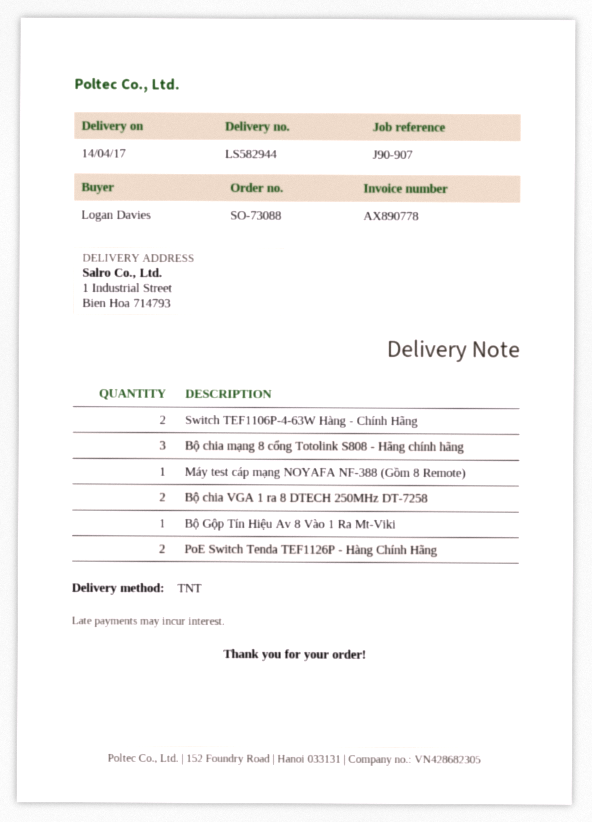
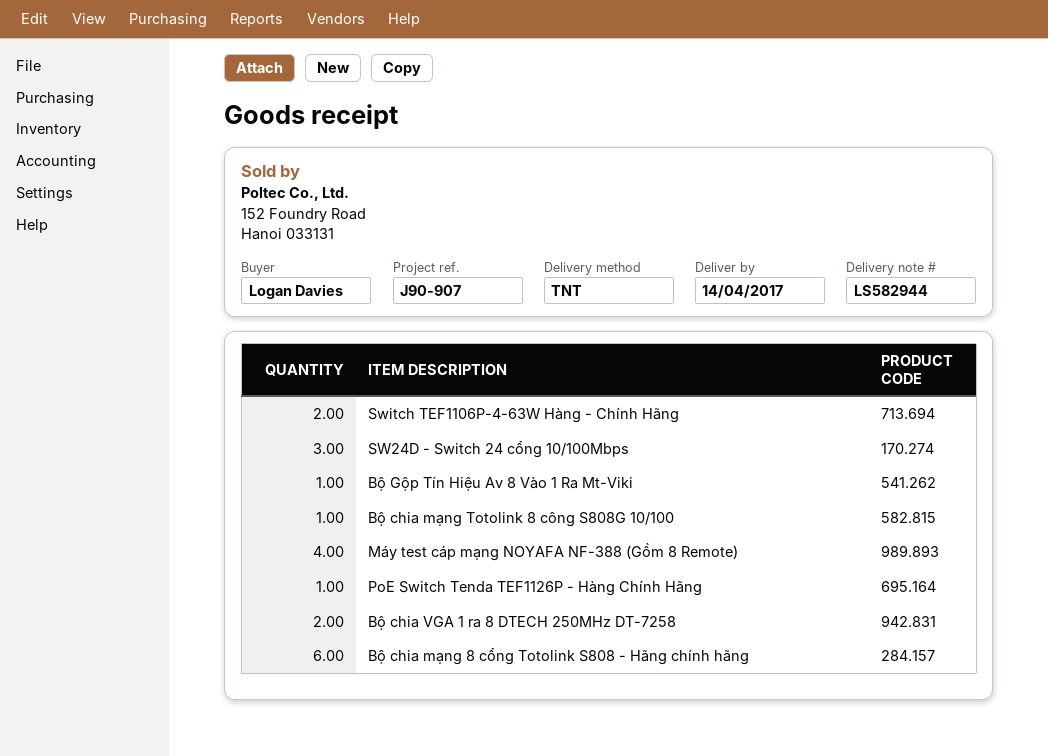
Bộ chia mạng 8 cổng Totolink S808 - Hãng chính hãng: 3 -> 6
Máy test cáp mạng NOYAFA NF-388 (Gồm 8 Remote): 1 -> 4
PoE Switch Tenda TEF1126P - Hàng Chính Hãng: 2 -> 1
SW24D - Switch 24 cổng 10/100Mbps: none -> 3
Bộ chia mạng Totolink 8 công S808G 10/100: none -> 1

